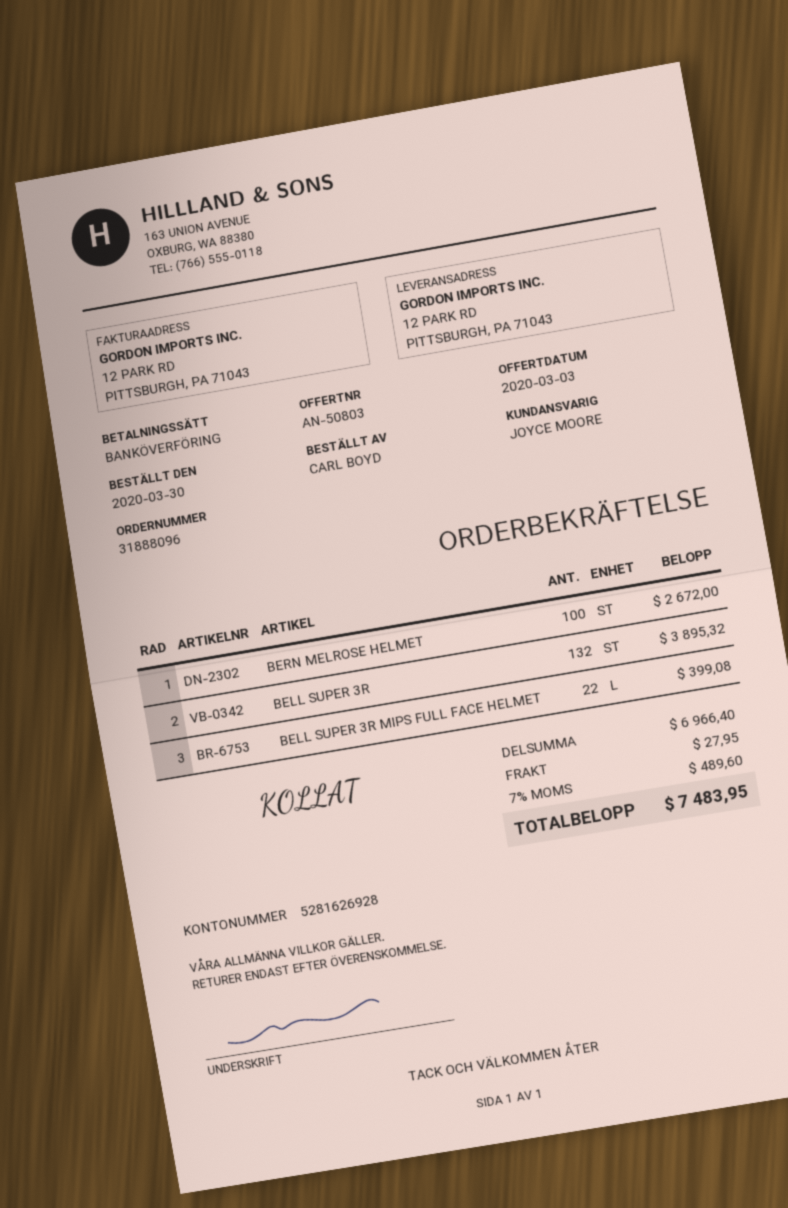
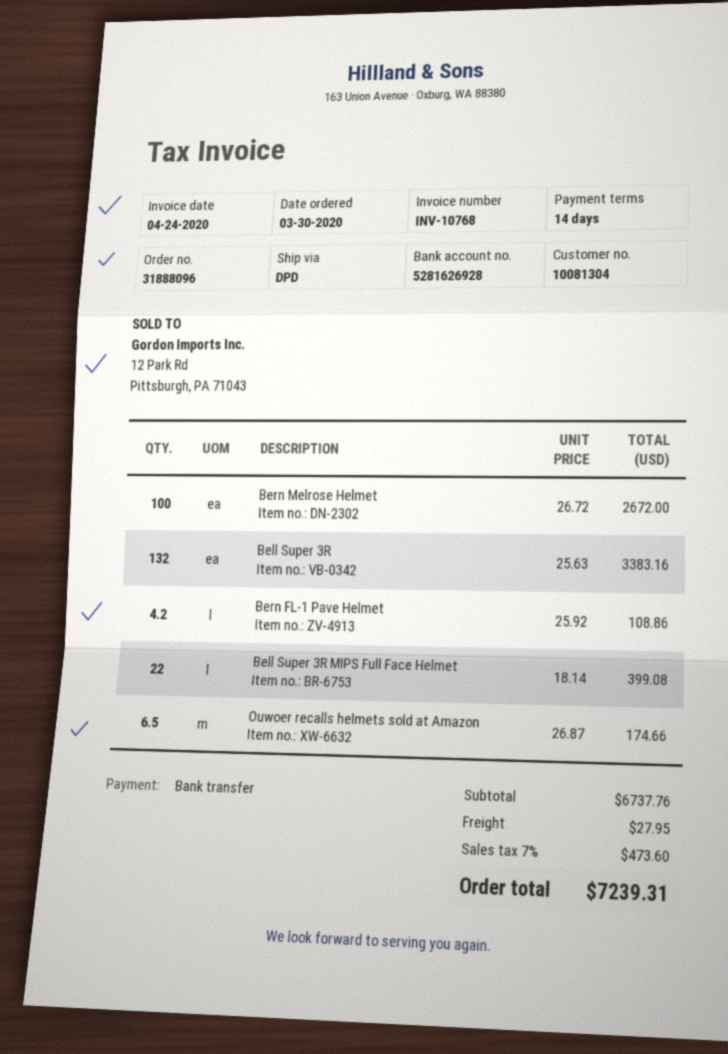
BELL SUPER 3R: 132 for 3895.32 -> 132 for 3383.16
Bern FL-1 Pave Helmet: none -> 4.2 for 108.86
Ouwoer recalls helmets sold at Amazon: none -> 6.5 for 174.66
subtotal: 6966.40 -> 6737.76
tax: 7% = 489.60 -> 7% = 473.60
total: 7483.95 -> 7239.31

